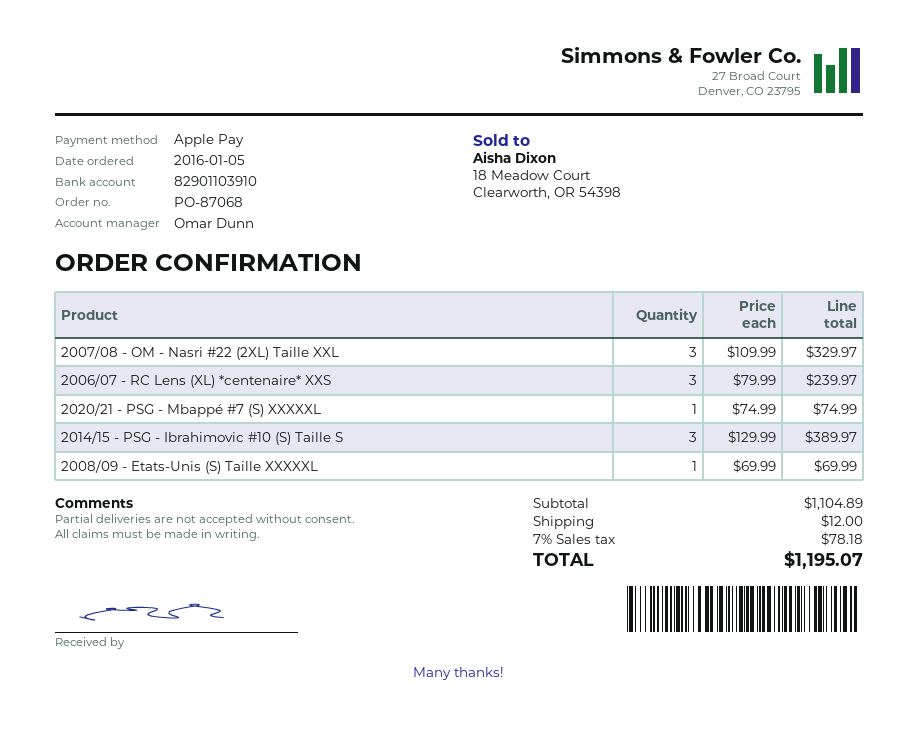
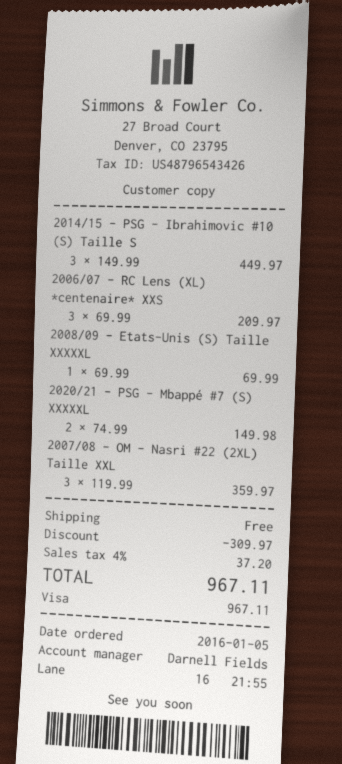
sales rep: Omar Dunn -> Darnell Fields
payment method: Apple Pay -> Visa
2007/08 - OM - Nasri #22 (2XL) Taille XXL: 3 x 109.99 = 329.97 -> 3 x 119.99 = 359.97
2006/07 - RC Lens (XL) *centenaire* XXS: 3 x 79.99 = 239.97 -> 3 x 69.99 = 209.97
2020/21 - PSG - Mbappé #7 (S) XXXXXL: 1 x 74.99 = 74.99 -> 2 x 74.99 = 149.98
2014/15 - PSG - Ibrahimovic #10 (S) Taille S: 3 x 129.99 = 389.97 -> 3 x 149.99 = 449.97
discount: none -> 309.97
shipping: 12.00 -> 0.00
tax: 7% = 78.18 -> 4% = 37.20
total: 1195.07 -> 967.11

